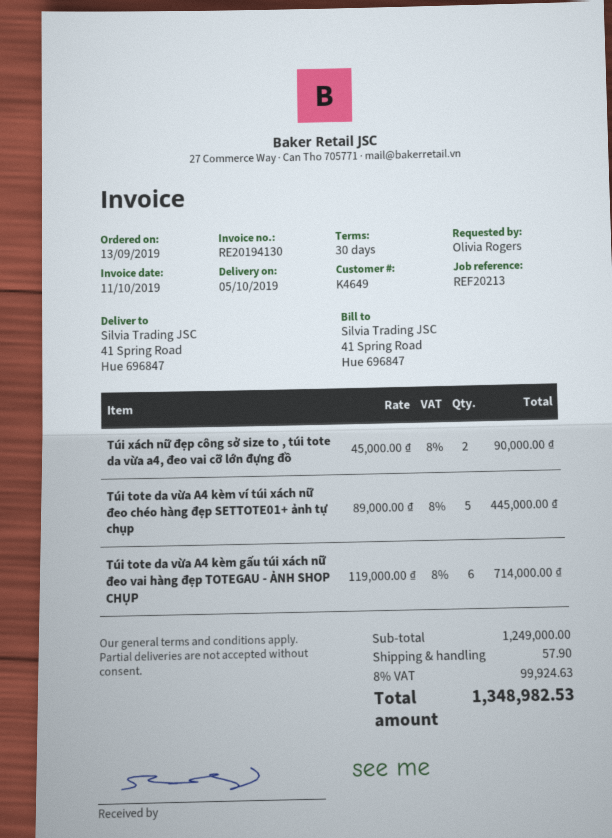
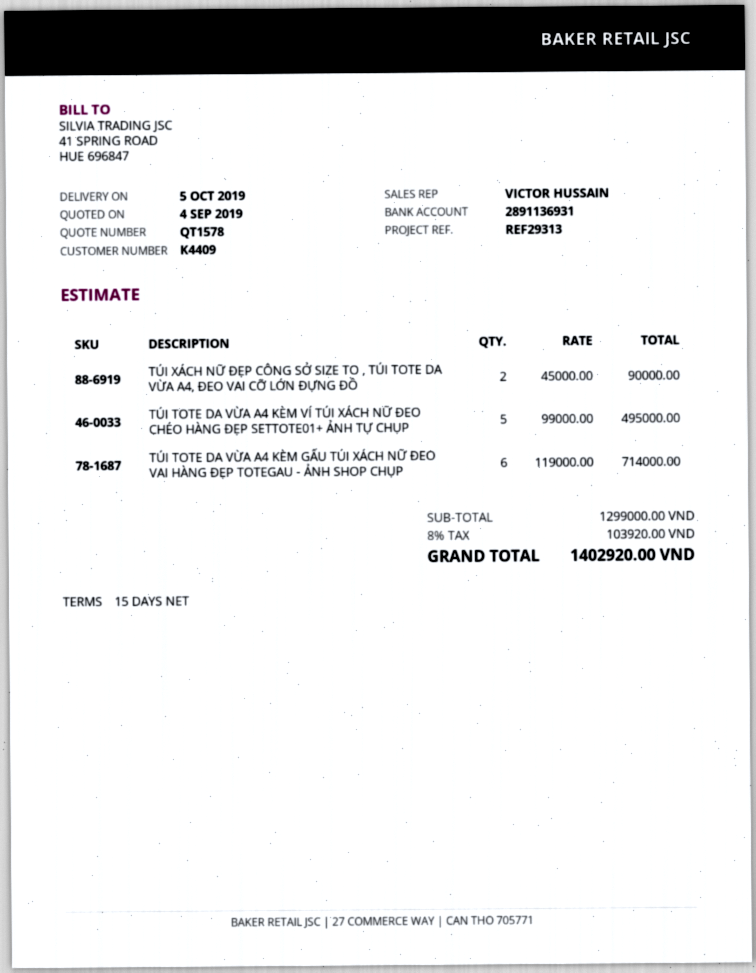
payment terms: 30 days -> 15 days
customer number: K4649 -> K4409
reference: REF20213 -> REF29313
Túi tote da vừa A4 kèm ví túi xách nữ đeo chéo hàng đẹp SETTOTE01+ ảnh tự chụp: 5 x 89000.00 = 445000.00 -> 5 x 99000.00 = 495000.00
subtotal: 1249000.00 -> 1299000.00
shipping: 57.90 -> none
tax: 8% = 99924.63 -> 8% = 103920.00
total: 1348982.53 -> 1402920.00

